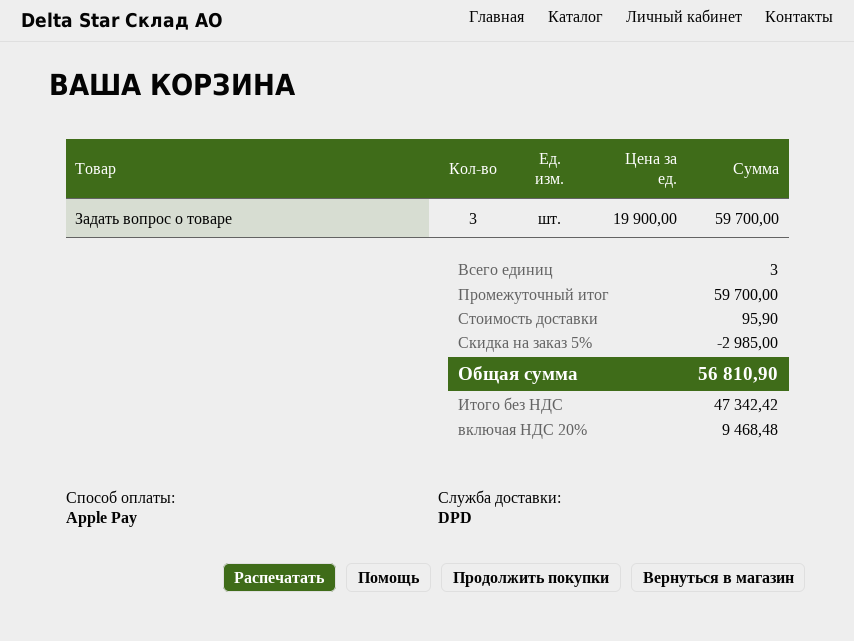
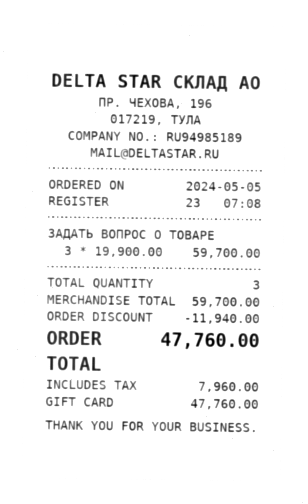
payment method: Apple Pay -> gift card
discount: 2985.00 -> 11940.00
shipping: 95.90 -> none
tax: 9468.48 -> 7960.00
total: 56810.90 -> 47760.00

